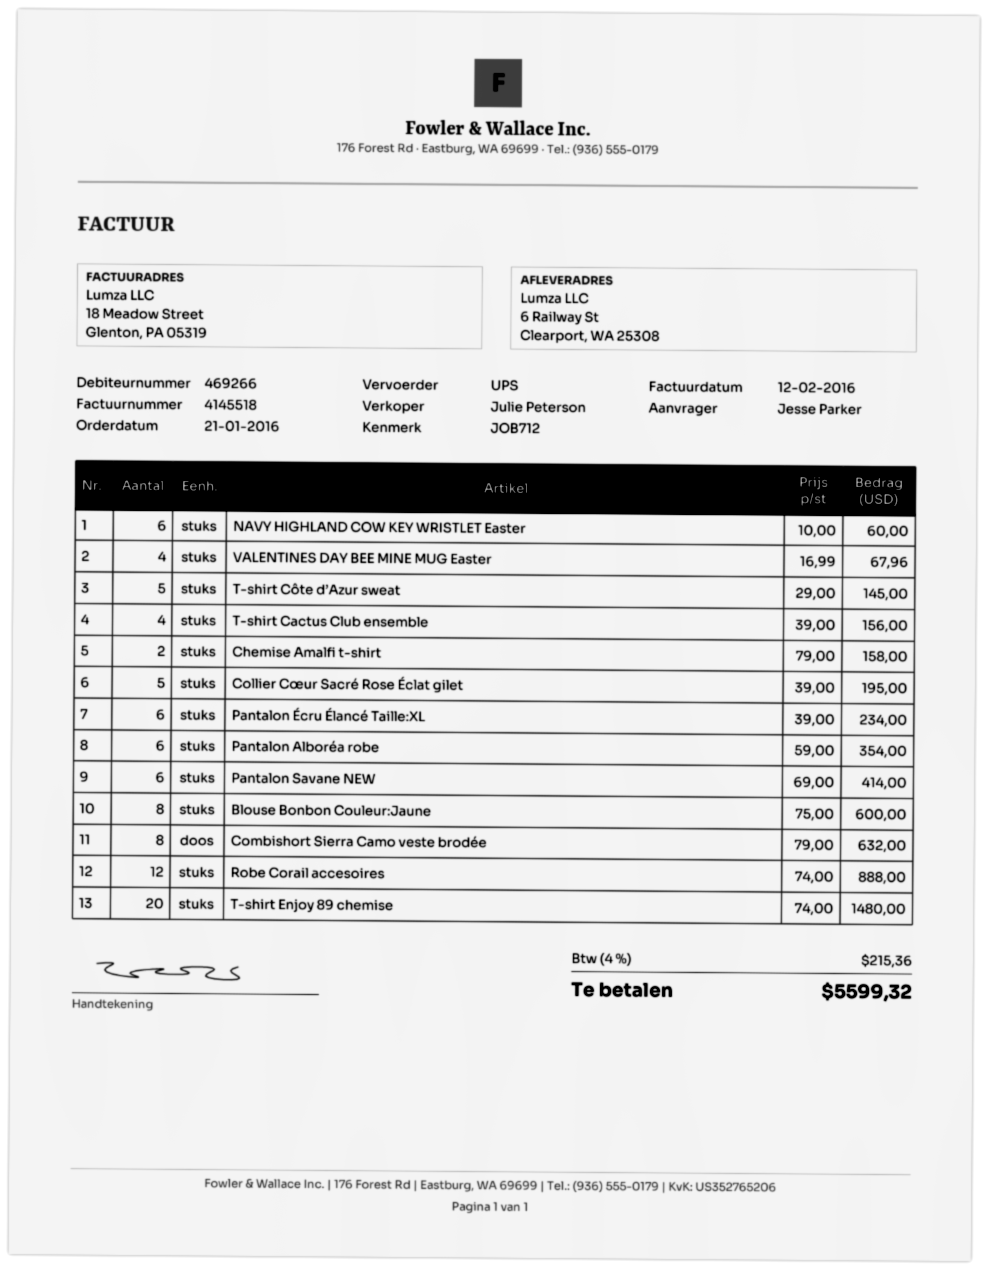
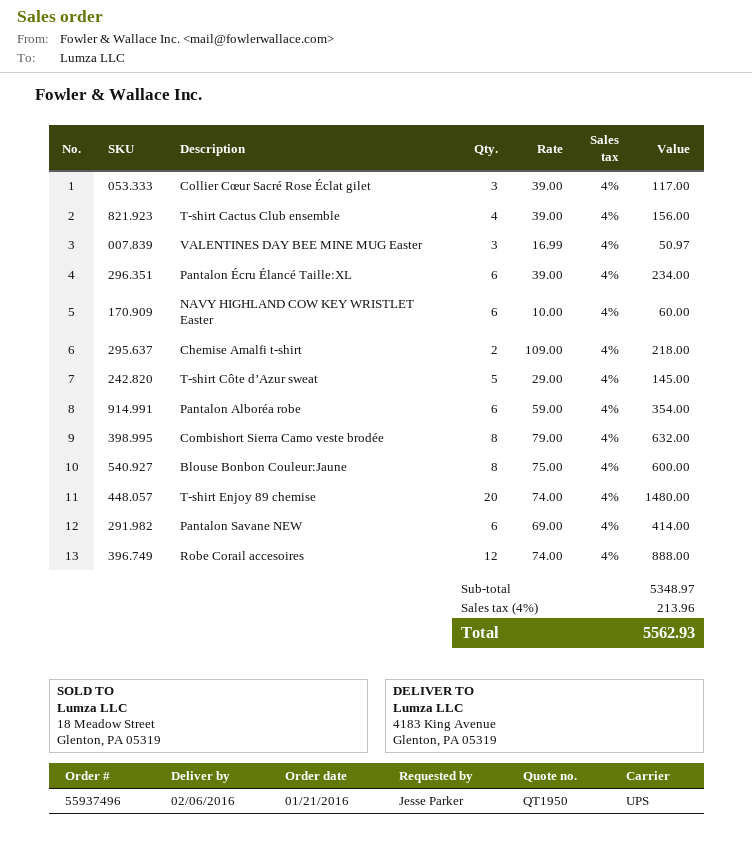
ship to: 6 Railway St, Clearport, WA 25308 -> 4183 King Avenue, Glenton, PA 05319
VALENTINES DAY BEE MINE MUG Easter: 4 x 16.99 = 67.96 -> 3 x 16.99 = 50.97
Chemise Amalfi t-shirt: 2 x 79.00 = 158.00 -> 2 x 109.00 = 218.00
Collier Cœur Sacré Rose Éclat gilet: 5 x 39.00 = 195.00 -> 3 x 39.00 = 117.00
tax: 4% = 215.36 -> 4% = 213.96
total: 5599.32 -> 5562.93

